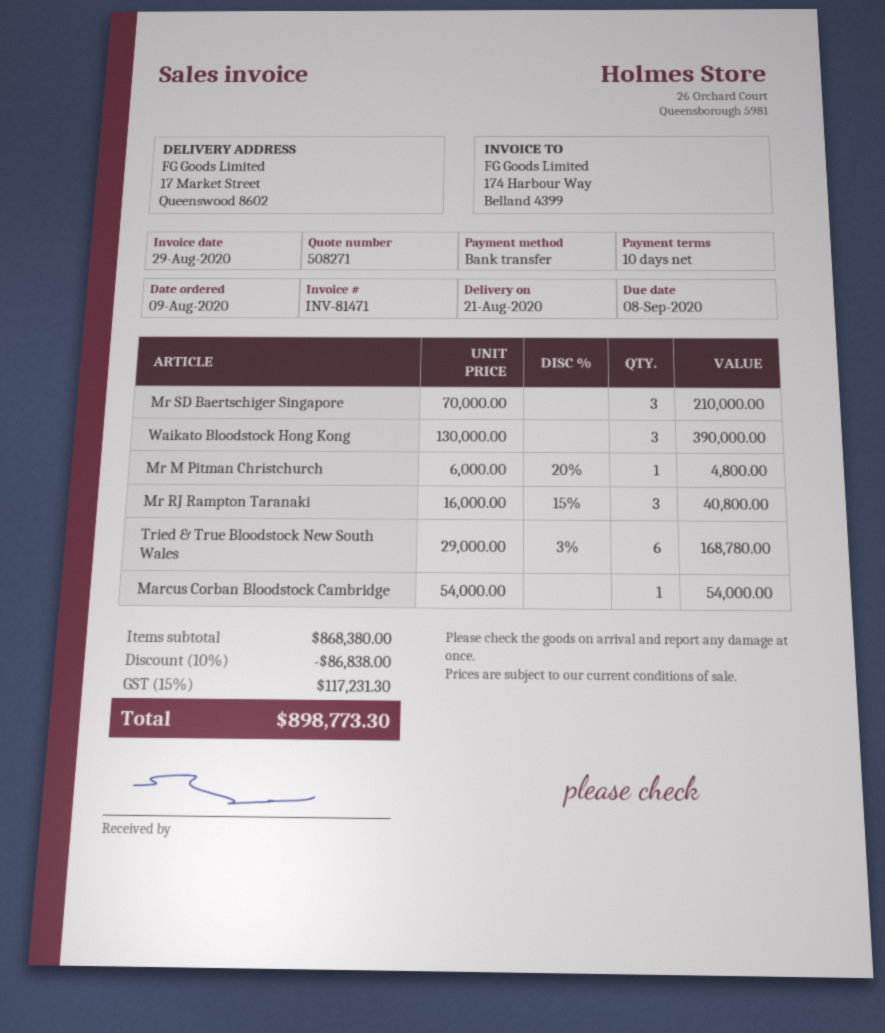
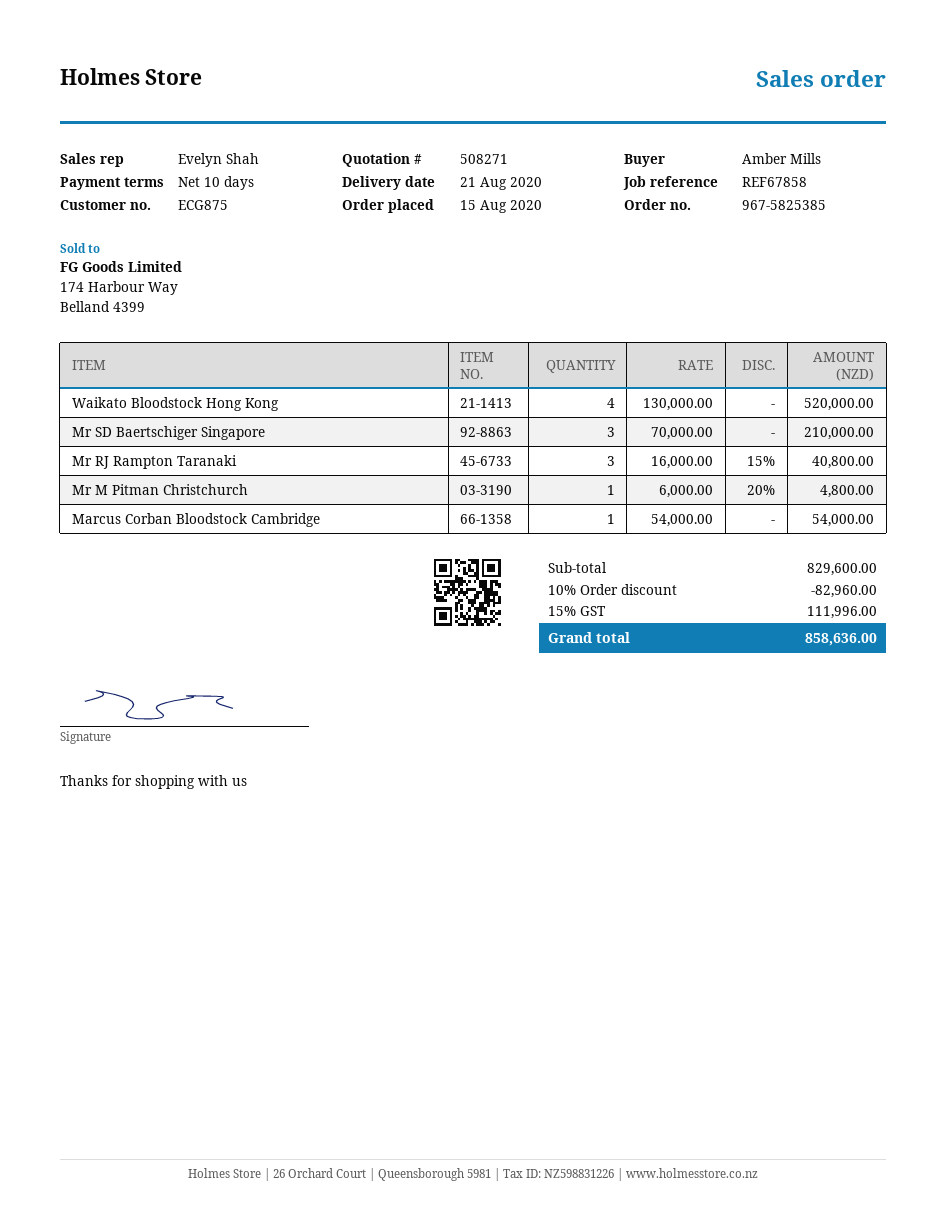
order date: 2020-08-09 -> 2020-08-15
Waikato Bloodstock Hong Kong: 3 x 130000.00 = 390000.00 -> 4 x 130000.00 = 520000.00
Tried & True Bloodstock New South Wales: 6 x 29000.00 - 3% = 168780.00 -> none
subtotal: 868380.00 -> 829600.00
discount: 10% = 86838.00 -> 10% = 82960.00
tax: 15% = 117231.30 -> 15% = 111996.00
total: 898773.30 -> 858636.00

